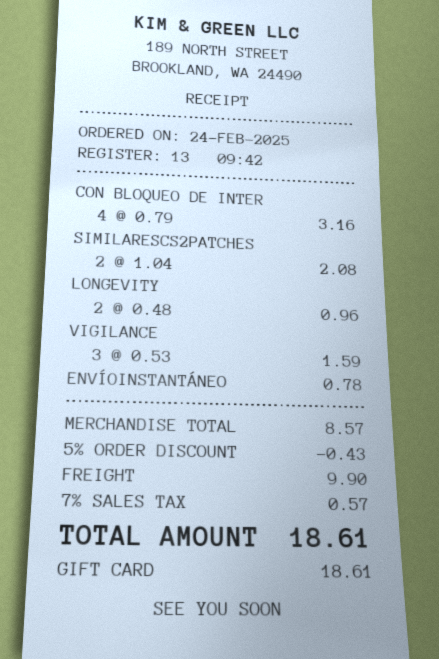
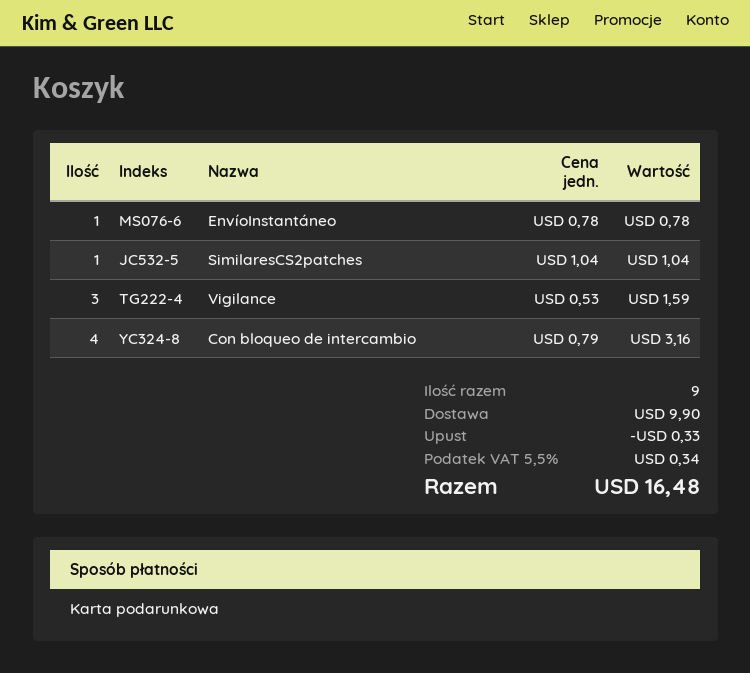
SIMILARESCS2PATCHES: 2 x 1.04 = 2.08 -> 1 x 1.04 = 1.04
LONGEVITY: 2 x 0.48 = 0.96 -> none
discount: 0.43 -> 0.33
tax: 7% = 0.57 -> 5.5% = 0.34
total: 18.61 -> 16.48

